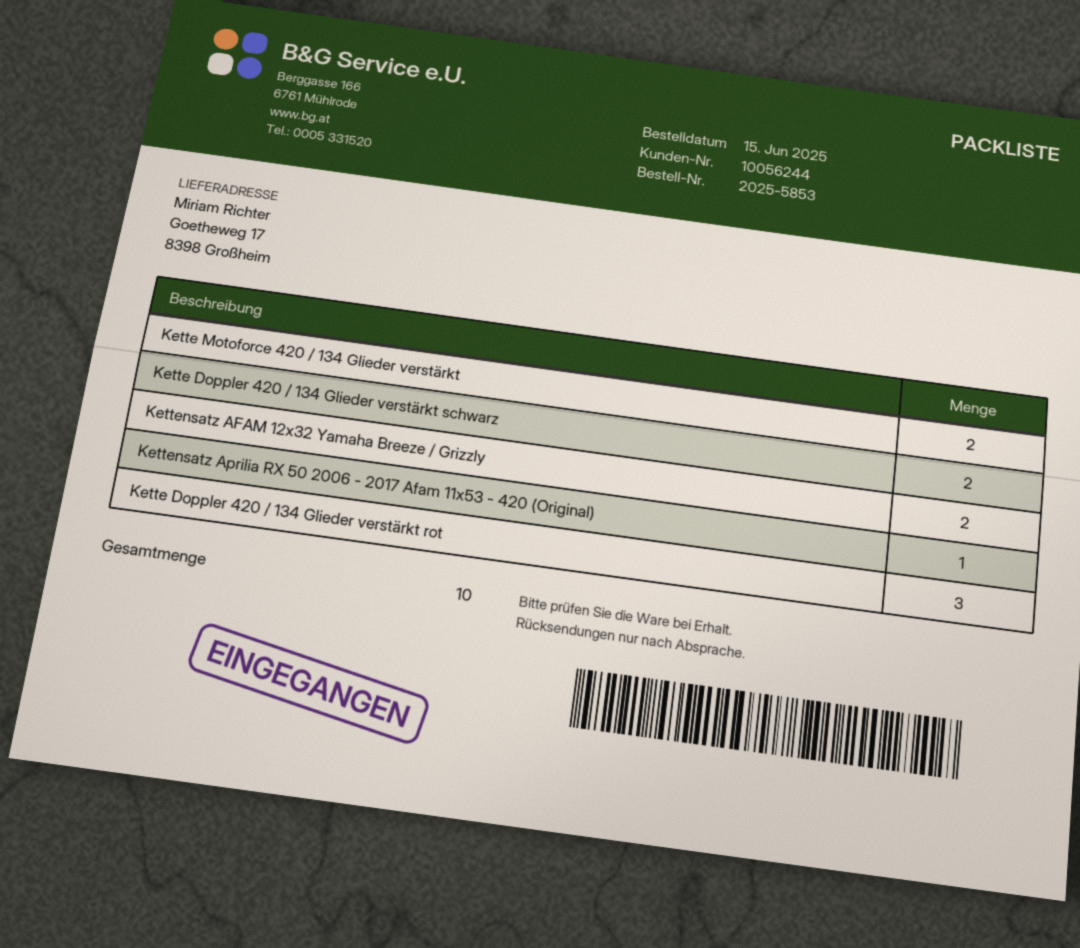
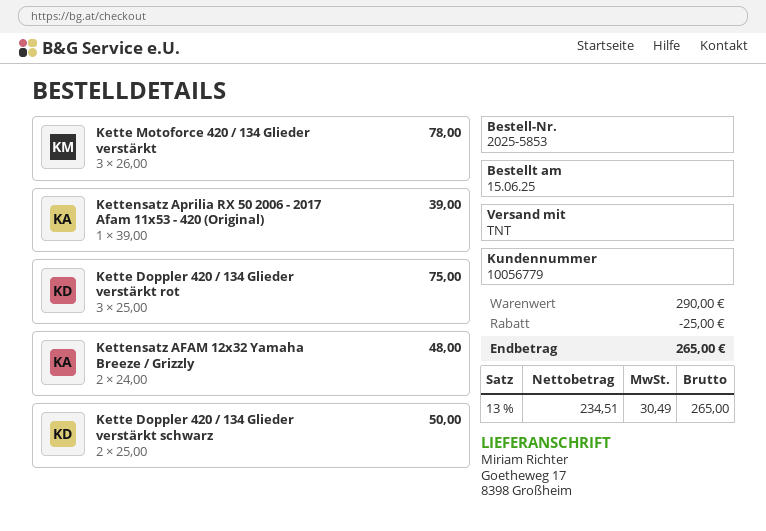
customer number: 10056244 -> 10056779
Kette Motoforce 420 / 134 Glieder verstärkt: 2 -> 3

